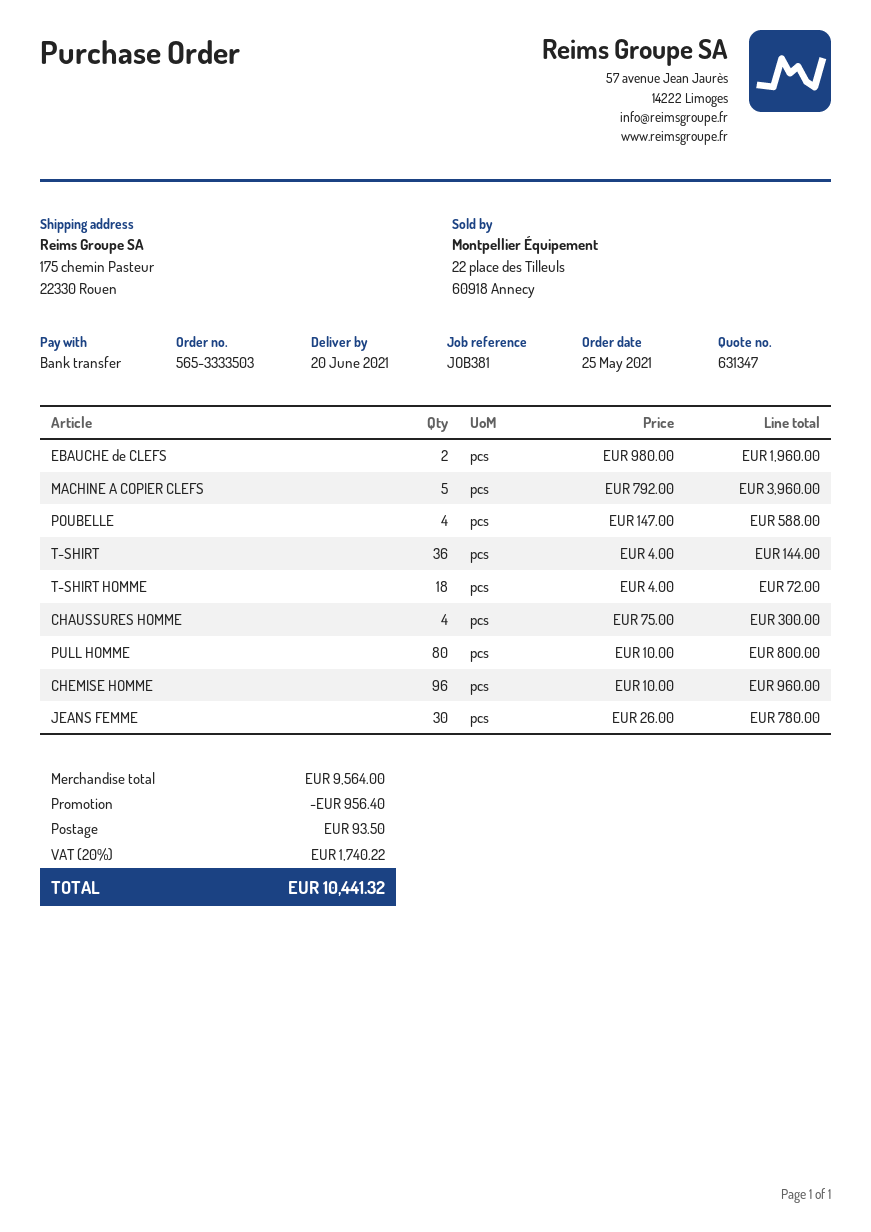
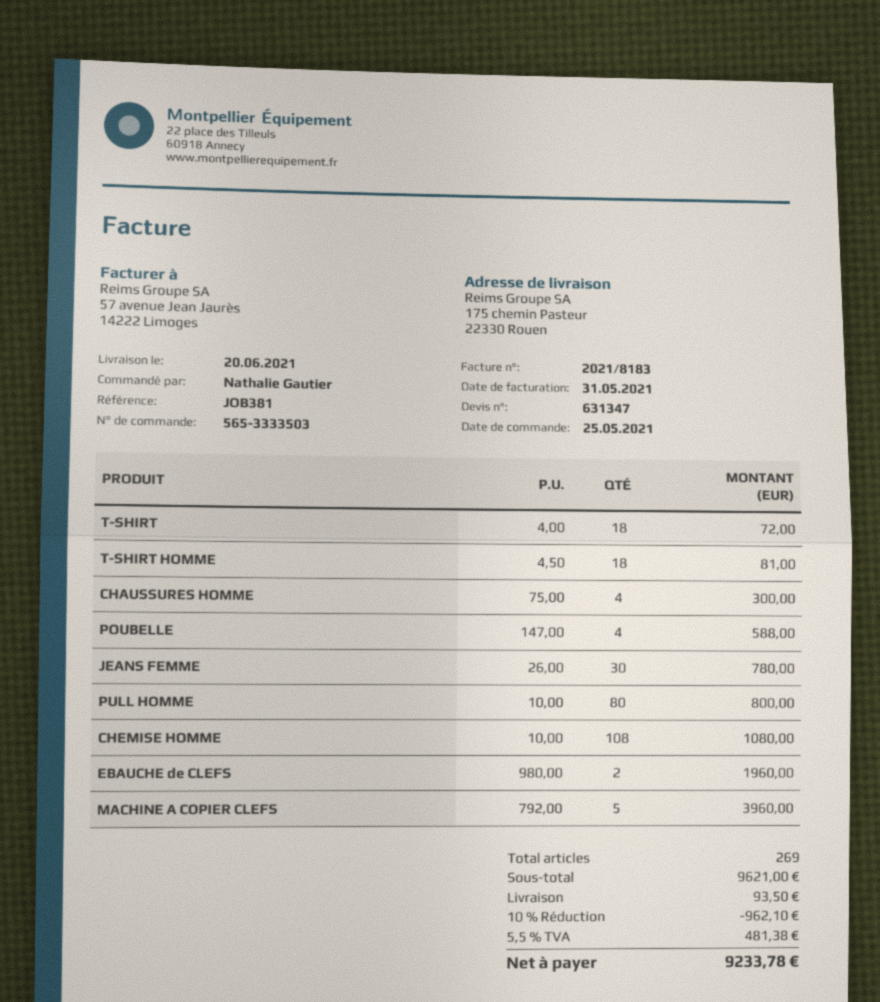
T-SHIRT: 36 x 4.00 = 144.00 -> 18 x 4.00 = 72.00
T-SHIRT HOMME: 18 x 4.00 = 72.00 -> 18 x 4.50 = 81.00
CHEMISE HOMME: 96 x 10.00 = 960.00 -> 108 x 10.00 = 1080.00
subtotal: 9564.00 -> 9621.00
discount: 956.40 -> 962.10
tax: 20% = 1740.22 -> 5.5% = 481.38
total: 10441.32 -> 9233.78

